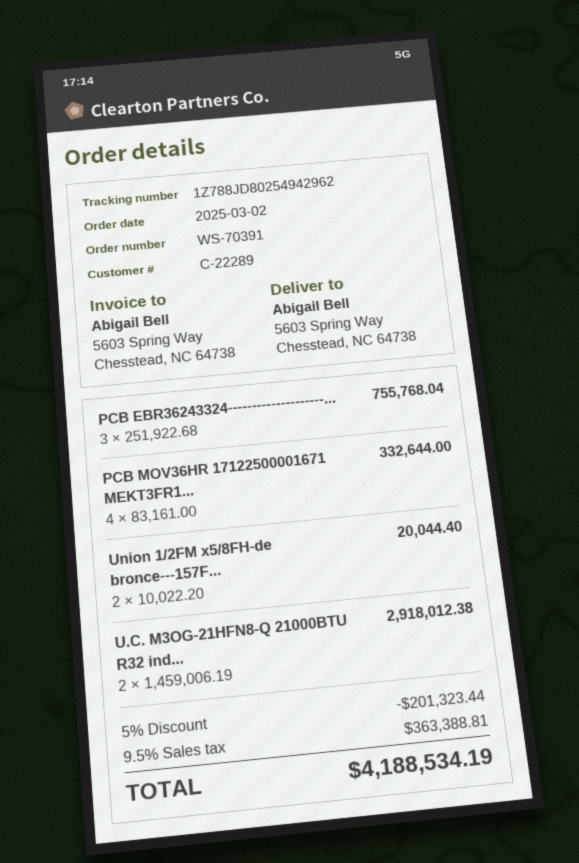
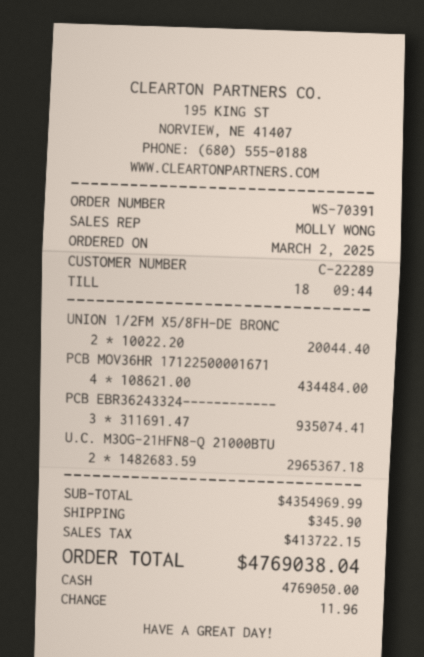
PCB EBR36243324--------------------...: 3 x 251922.68 = 755768.04 -> 3 x 311691.47 = 935074.41
PCB MOV36HR 17122500001671 MEKT3FR1...: 4 x 83161.00 = 332644.00 -> 4 x 108621.00 = 434484.00
U.C. M3OG-21HFN8-Q 21000BTU R32 ind...: 2 x 1459006.19 = 2918012.38 -> 2 x 1482683.59 = 2965367.18
discount: 5% = 201323.44 -> none
shipping: none -> 345.90
tax: 363388.81 -> 413722.15
total: 4188534.19 -> 4769038.04

